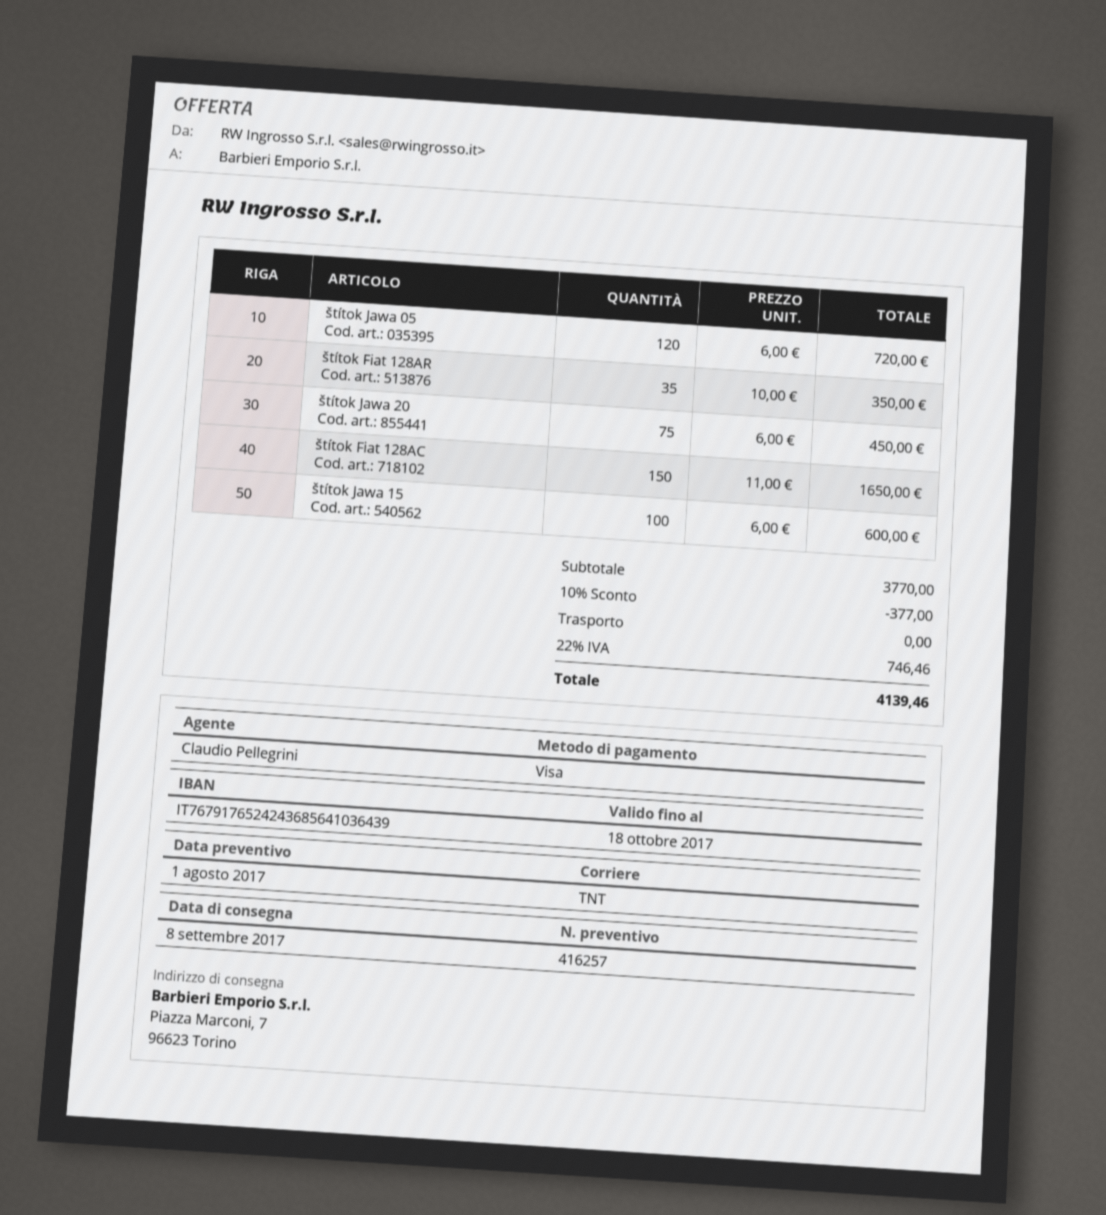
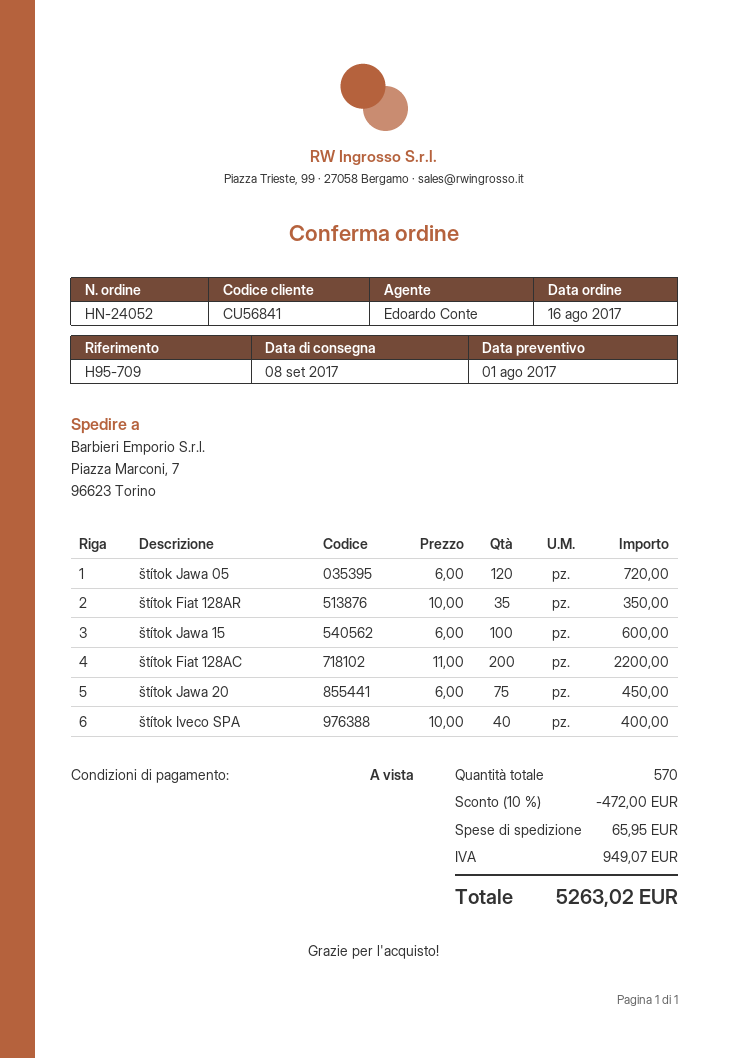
sales rep: Claudio Pellegrini -> Edoardo Conte
štítok Fiat 128AC: 150 x 11.00 = 1650.00 -> 200 x 11.00 = 2200.00
štítok Iveco SPA: none -> 40 x 10.00 = 400.00
discount: 10% = 377.00 -> 10% = 472.00
shipping: 0.00 -> 65.95
tax: 746.46 -> 949.07
total: 4139.46 -> 5263.02

